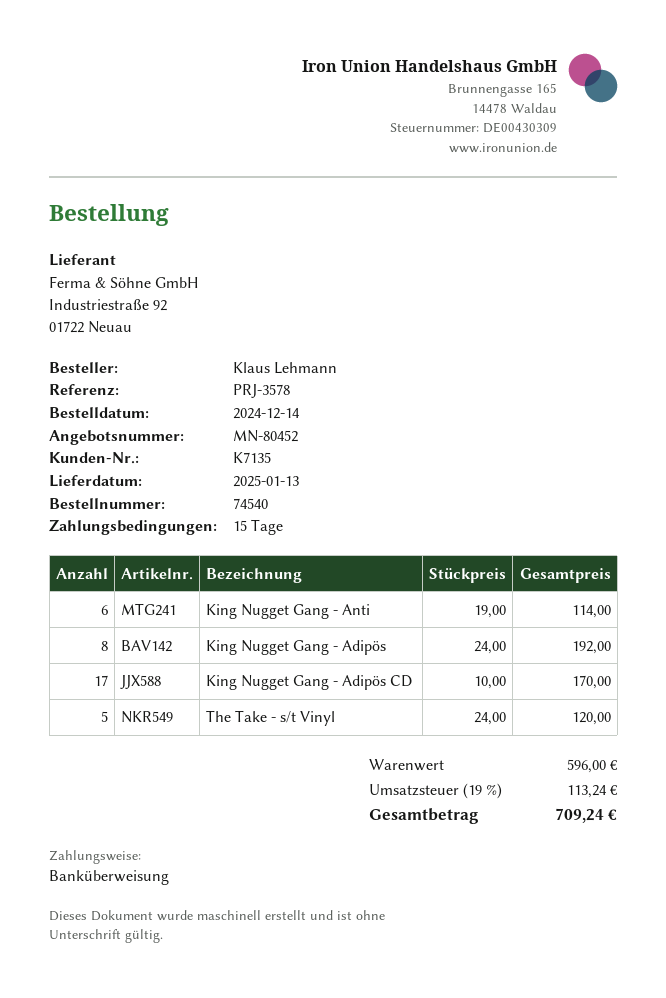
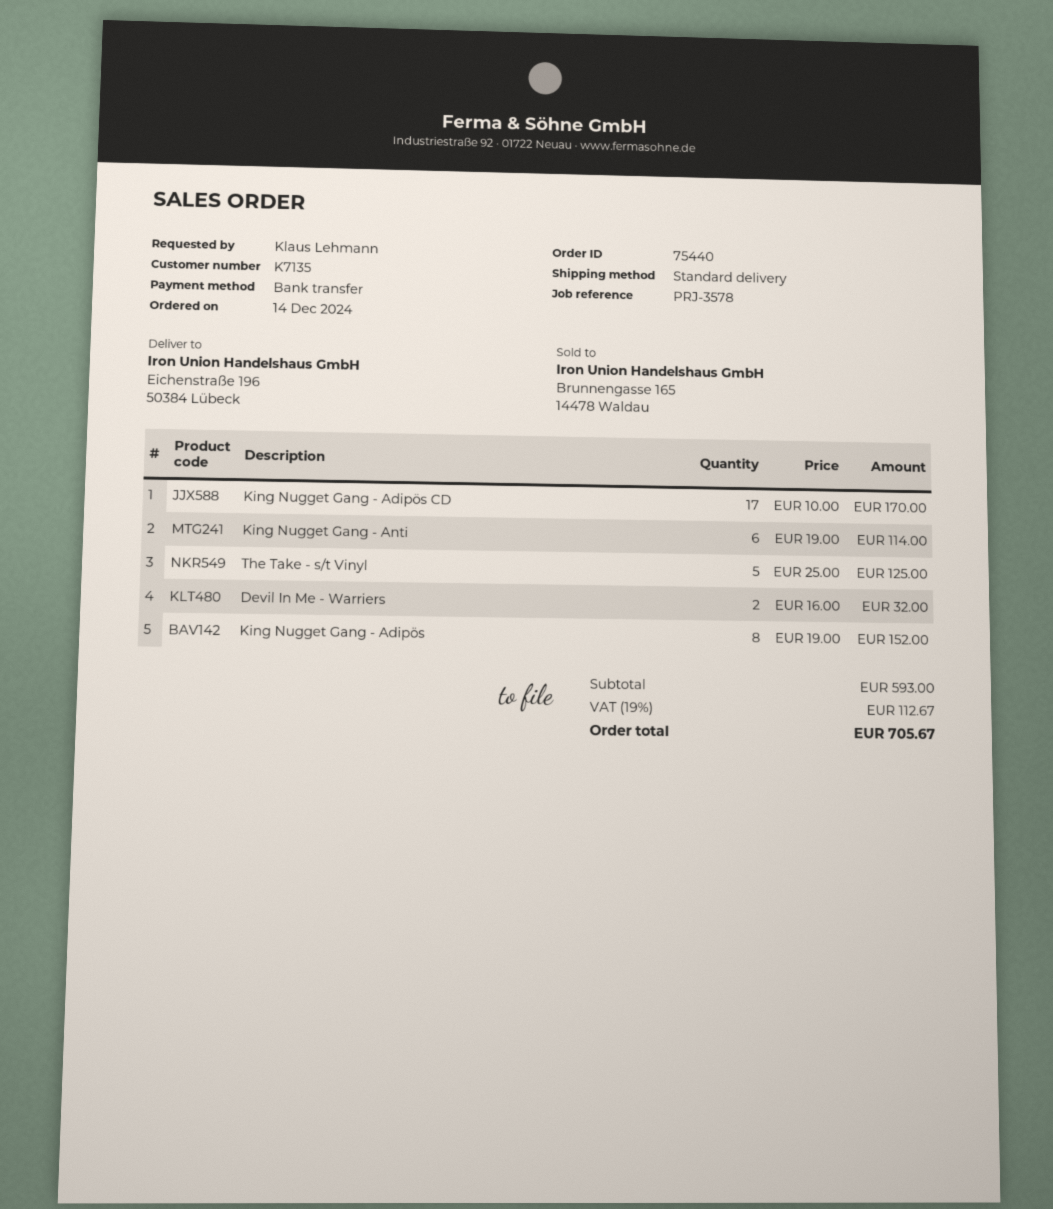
order number: 74540 -> 75440
King Nugget Gang - Adipös: 8 x 24.00 = 192.00 -> 8 x 19.00 = 152.00
The Take - s/t Vinyl: 5 x 24.00 = 120.00 -> 5 x 25.00 = 125.00
Devil In Me - Warriers: none -> 2 x 16.00 = 32.00
subtotal: 596.00 -> 593.00
tax: 19% = 113.24 -> 19% = 112.67
total: 709.24 -> 705.67

